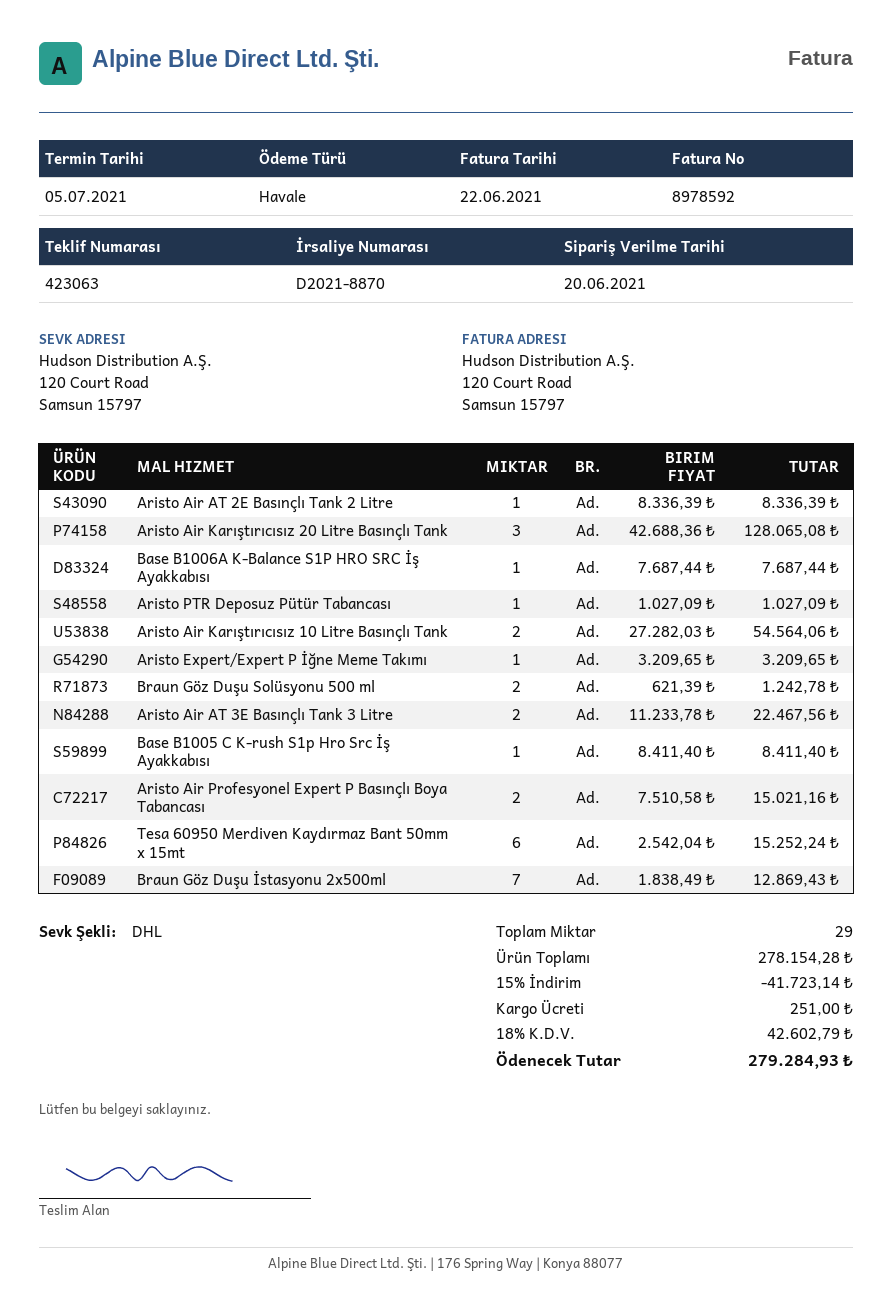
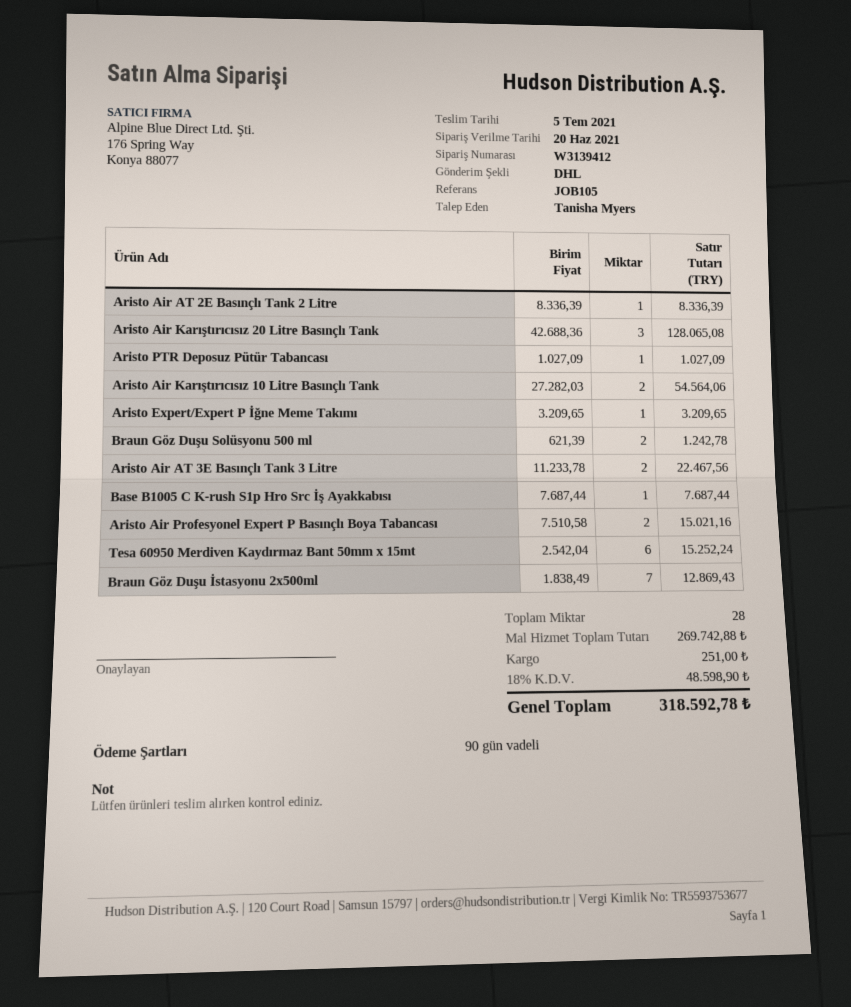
Base B1006A K-Balance S1P HRO SRC İş Ayakkabısı: 1 x 7687.44 = 7687.44 -> none
Base B1005 C K-rush S1p Hro Src İş Ayakkabısı: 1 x 8411.40 = 8411.40 -> 1 x 7687.44 = 7687.44
total quantity: 29 -> 28
subtotal: 278154.28 -> 269742.88
discount: 15% = 41723.14 -> none
tax: 18% = 42602.79 -> 18% = 48598.90
total: 279284.93 -> 318592.78

